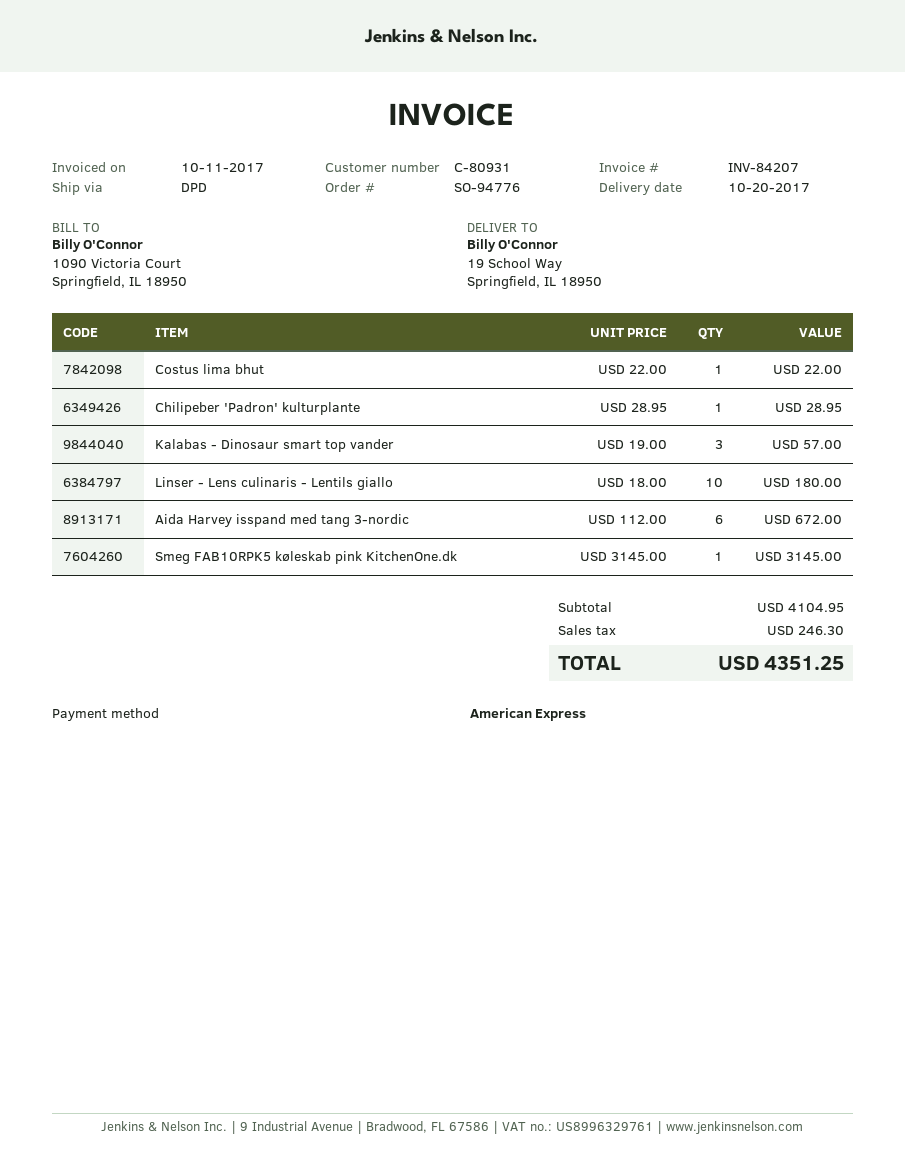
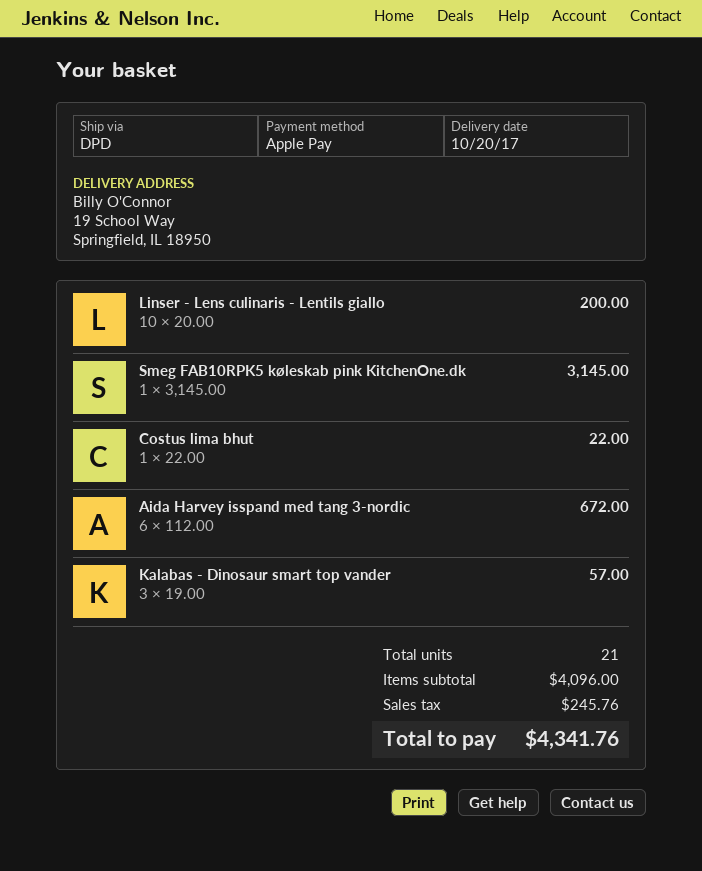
payment method: American Express -> Apple Pay
Chilipeber 'Padron' kulturplante: 1 x 28.95 = 28.95 -> none
Linser - Lens culinaris - Lentils giallo: 10 x 18.00 = 180.00 -> 10 x 20.00 = 200.00
subtotal: 4104.95 -> 4096.00
tax: 246.30 -> 245.76
total: 4351.25 -> 4341.76

